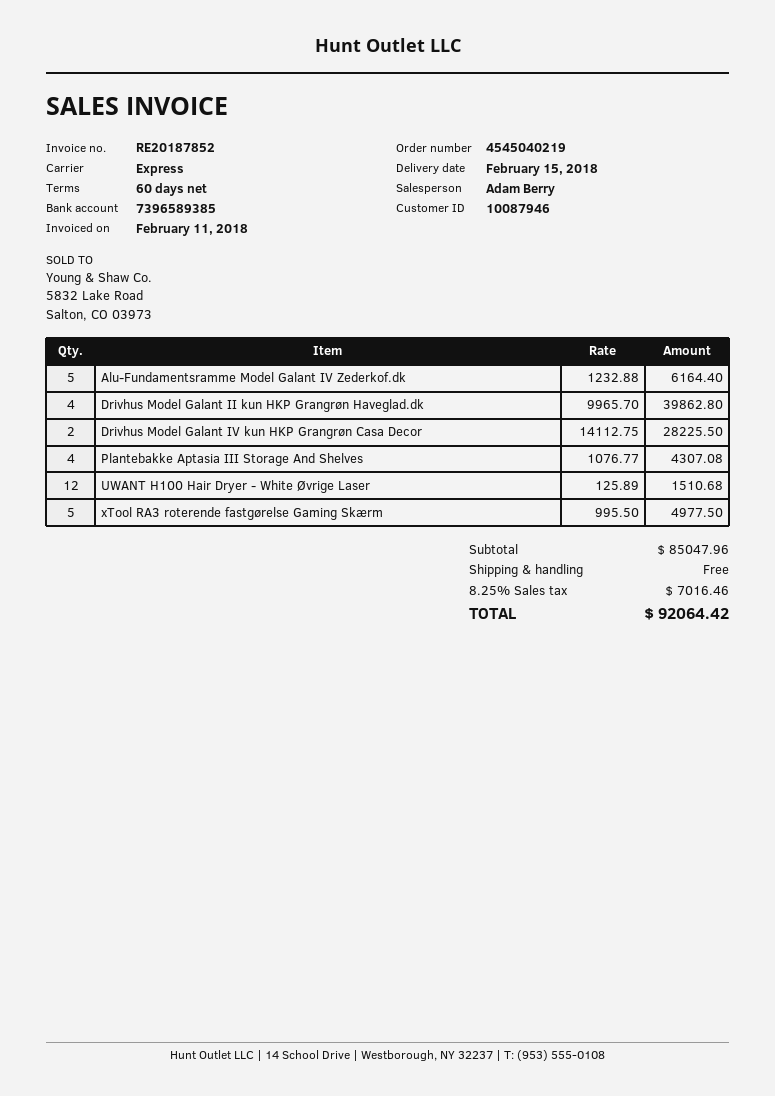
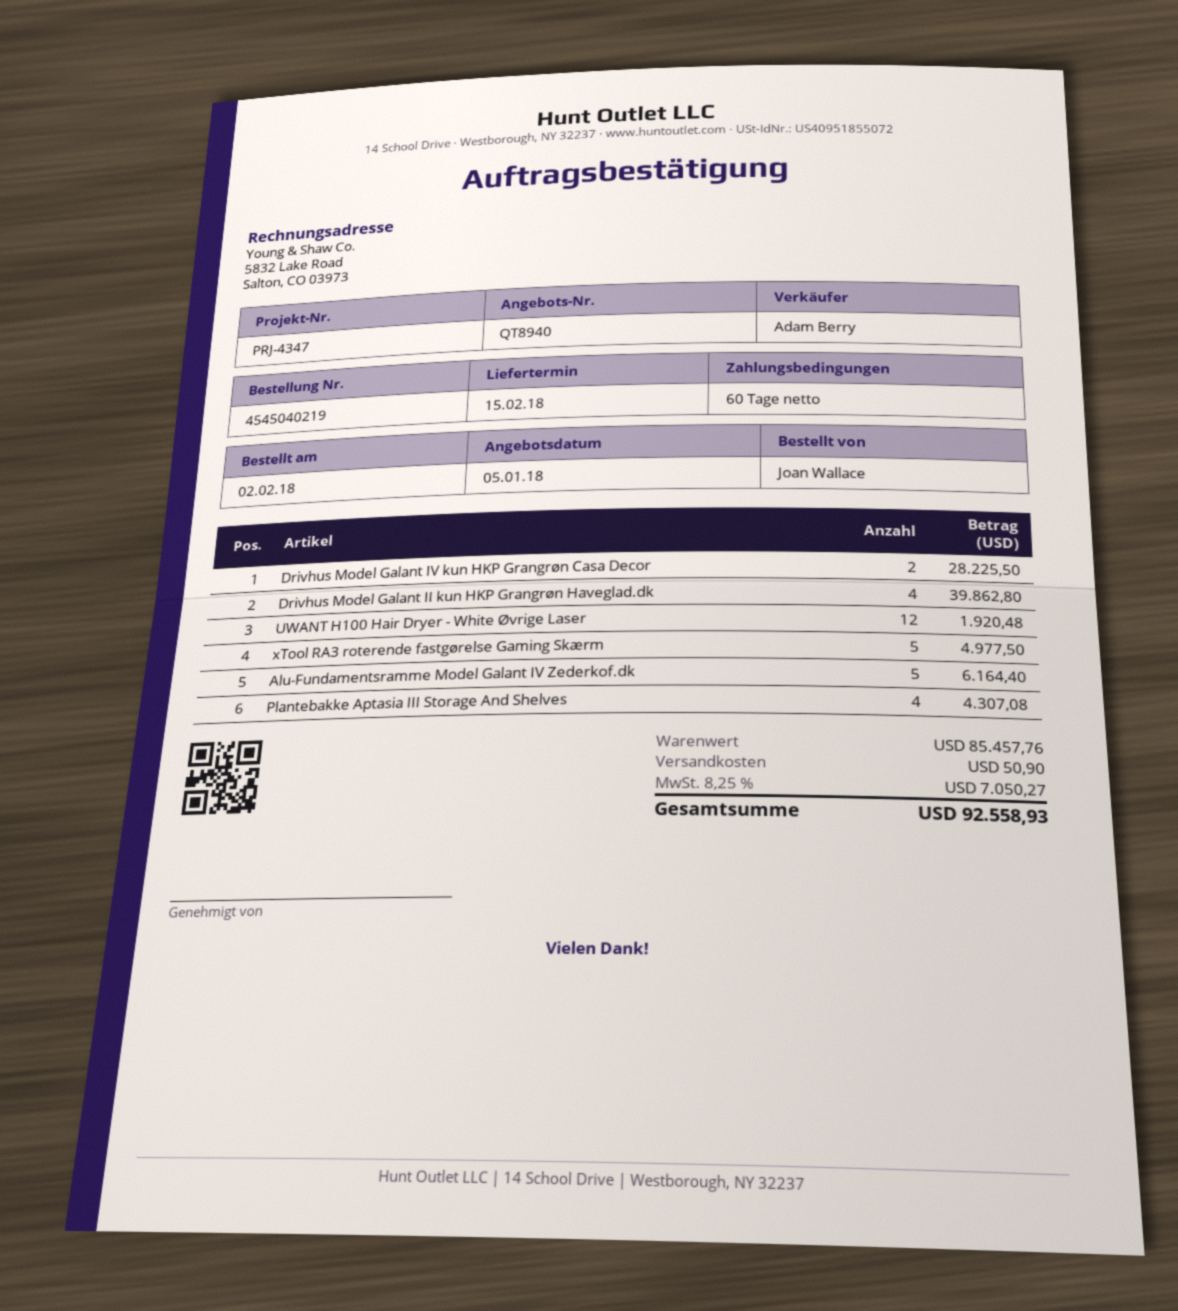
UWANT H100 Hair Dryer - White Øvrige Laser: 12 for 1510.68 -> 12 for 1920.48
subtotal: 85047.96 -> 85457.76
shipping: 0.00 -> 50.90
tax: 8.25% = 7016.46 -> 8.25% = 7050.27
total: 92064.42 -> 92558.93

